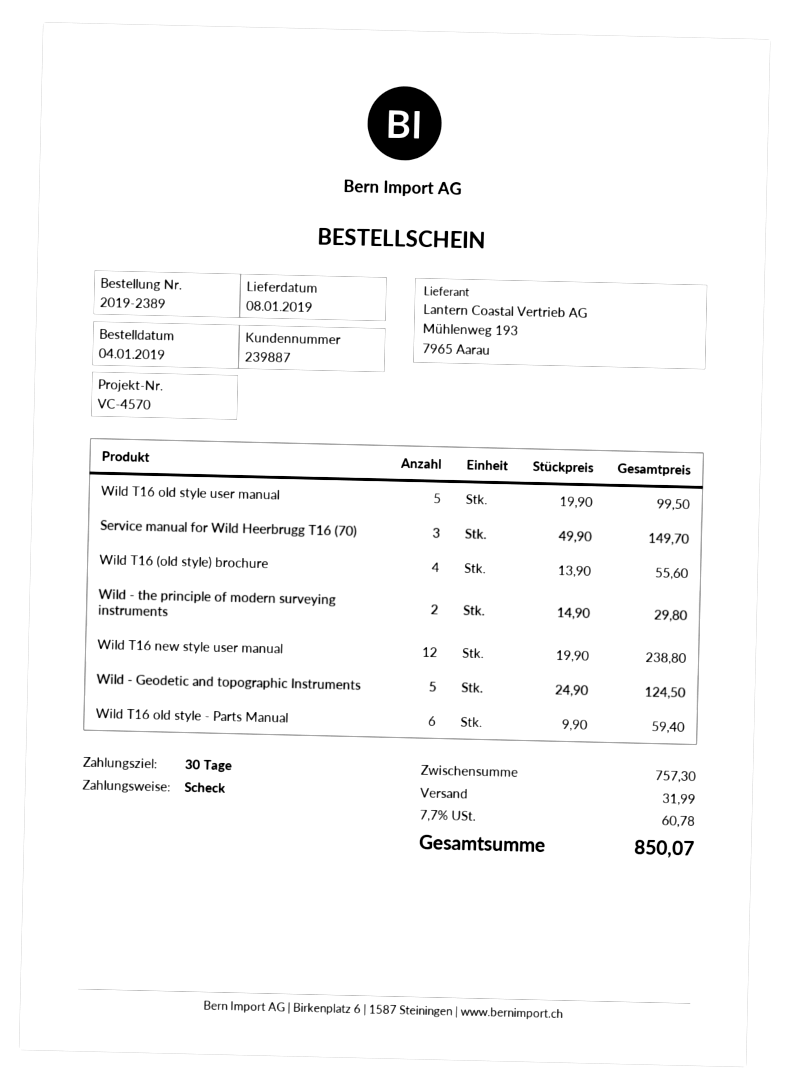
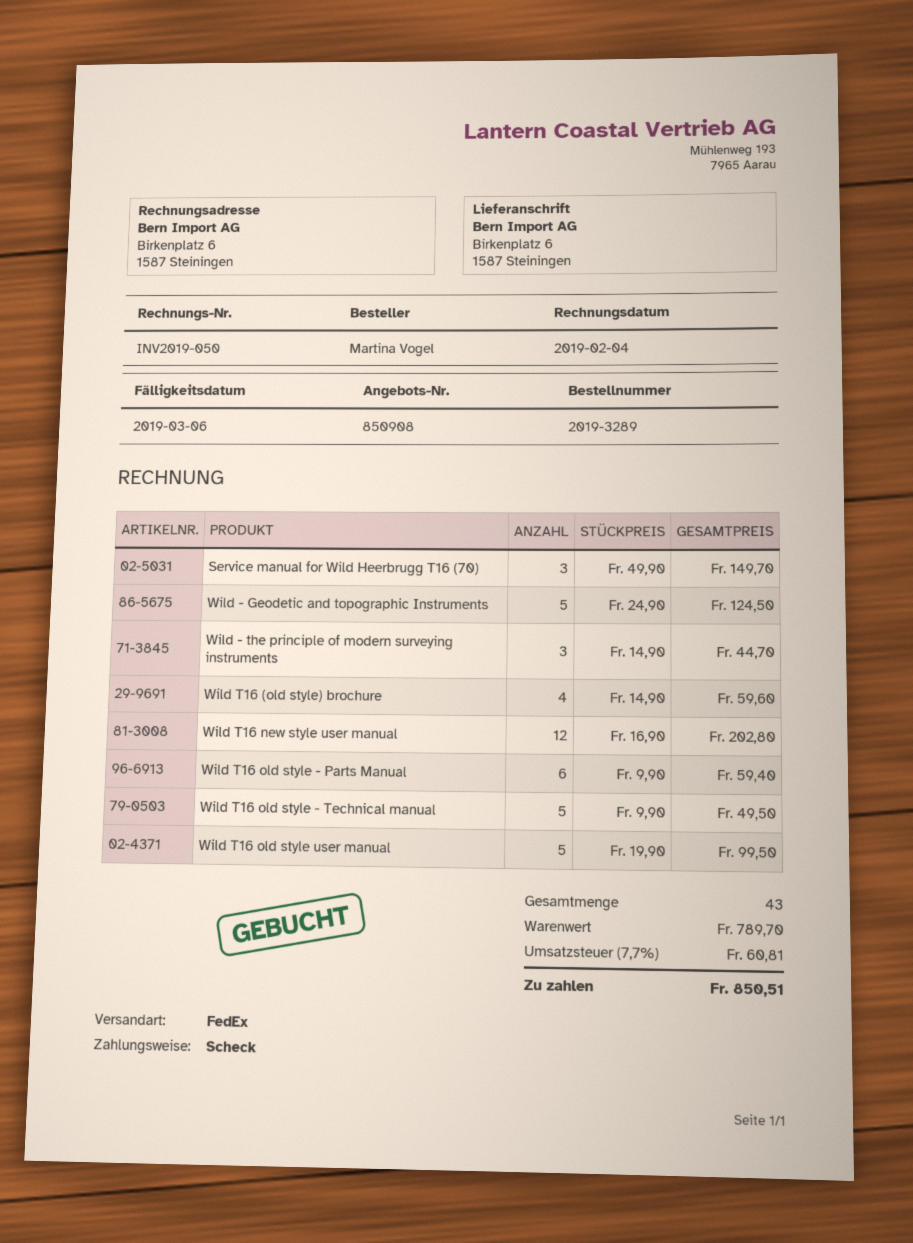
order number: 2019-2389 -> 2019-3289
Wild T16 (old style) brochure: 4 x 13.90 = 55.60 -> 4 x 14.90 = 59.60
Wild - the principle of modern surveying instruments: 2 x 14.90 = 29.80 -> 3 x 14.90 = 44.70
Wild T16 new style user manual: 12 x 19.90 = 238.80 -> 12 x 16.90 = 202.80
Wild T16 old style - Technical manual: none -> 5 x 9.90 = 49.50
subtotal: 757.30 -> 789.70
shipping: 31.99 -> none
tax: 7.7% = 60.78 -> 7.7% = 60.81
total: 850.07 -> 850.51

